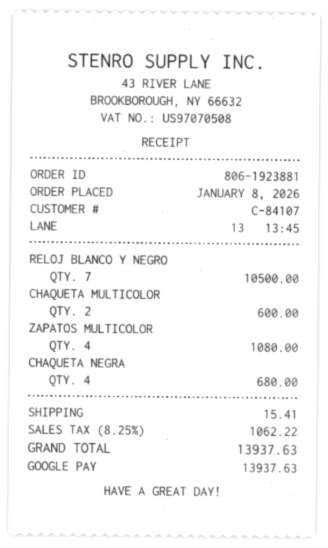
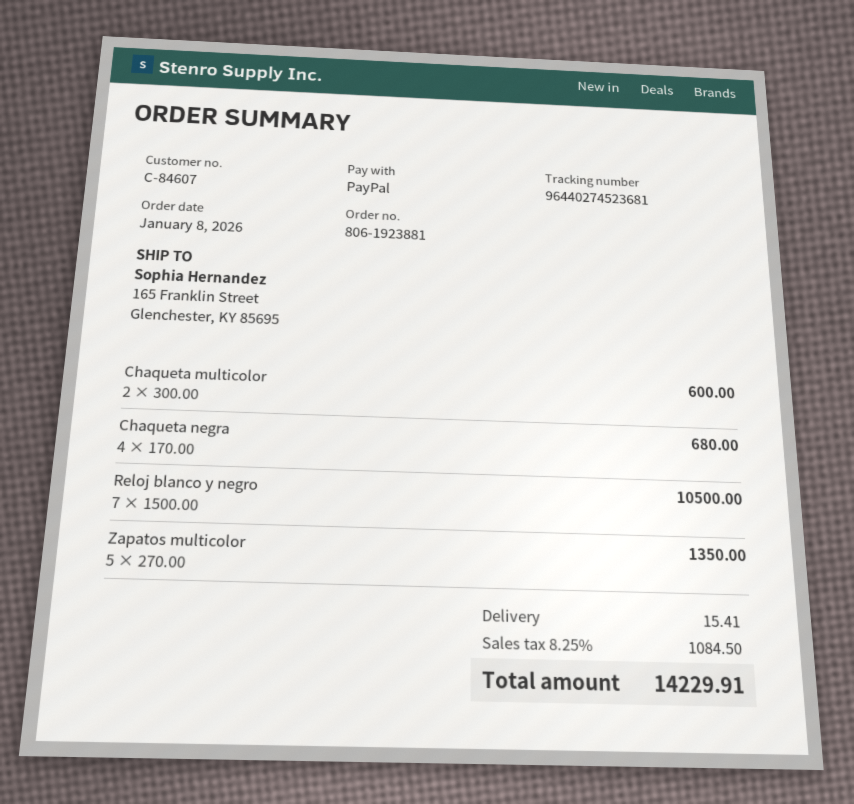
customer number: C-84107 -> C-84607
payment method: Google Pay -> PayPal
ZAPATOS MULTICOLOR: 4 for 1080.00 -> 5 for 1350.00
tax: 8.25% = 1062.22 -> 8.25% = 1084.50
total: 13937.63 -> 14229.91

